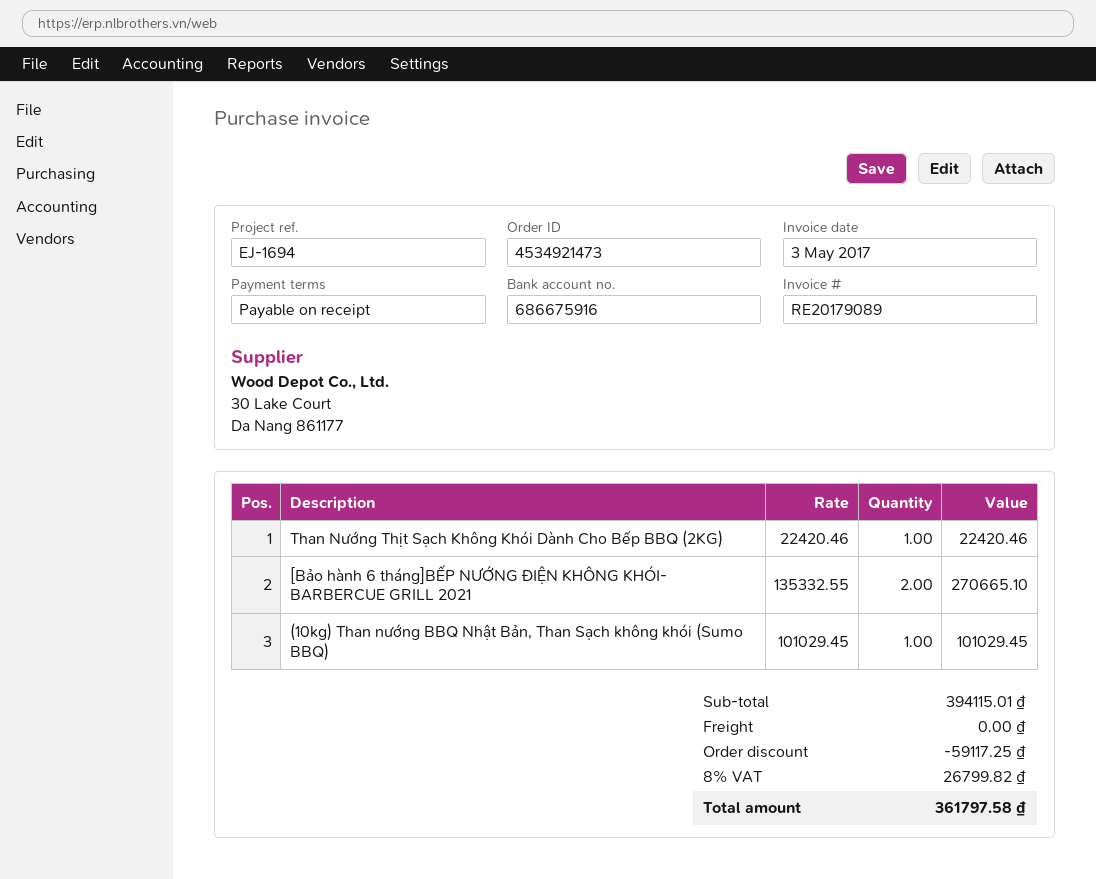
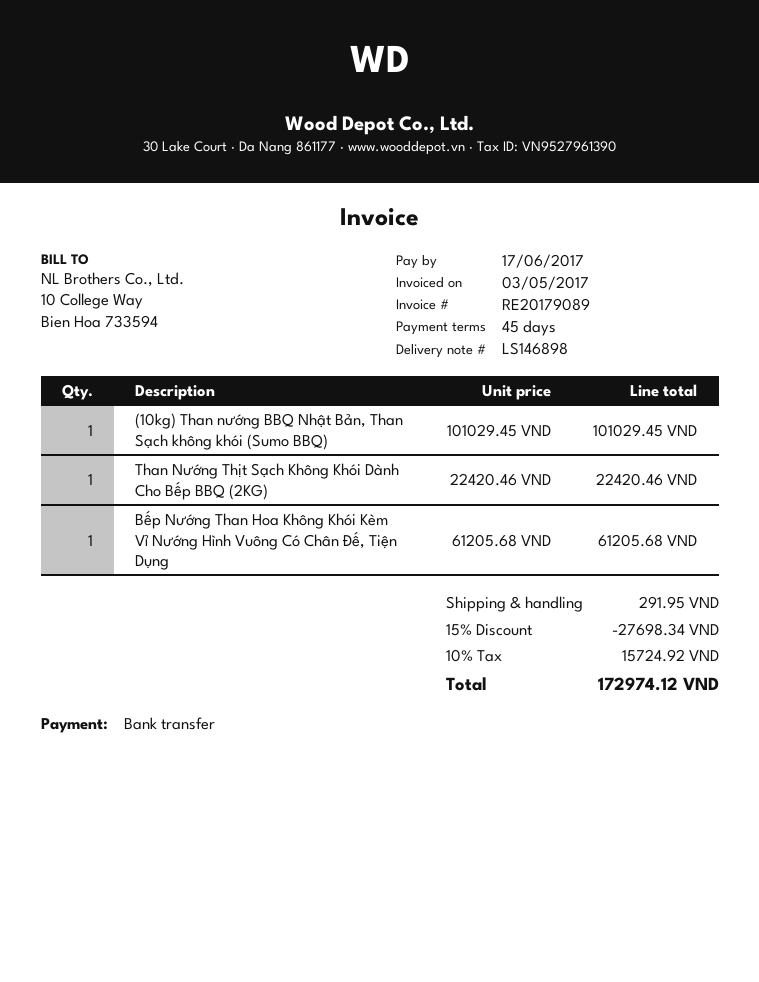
payment terms: on receipt -> 45 days
[Bảo hành 6 tháng]BẾP NƯỚNG ĐIỆN KHÔNG KHÓI- BARBERCUE GRILL 2021: 2 x 135332.55 = 270665.10 -> none
Bếp Nướng Than Hoa Không Khói Kèm Vỉ Nướng Hình Vuông Có Chân Đế, Tiện Dụng: none -> 1 x 61205.68 = 61205.68
discount: 59117.25 -> 27698.34
shipping: 0.00 -> 291.95
tax: 8% = 26799.82 -> 10% = 15724.92
total: 361797.58 -> 172974.12

